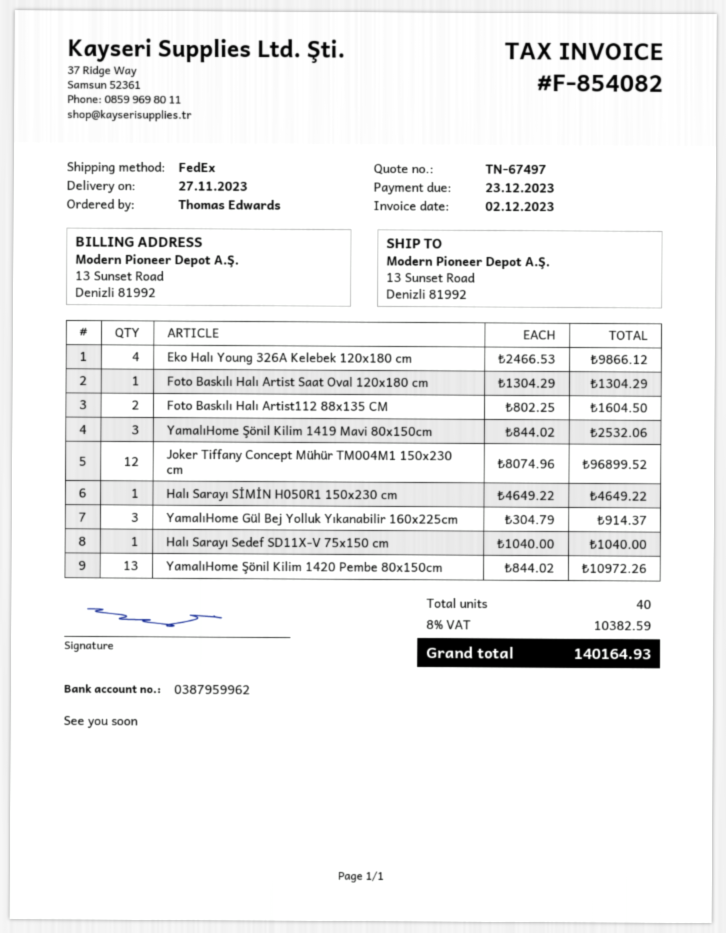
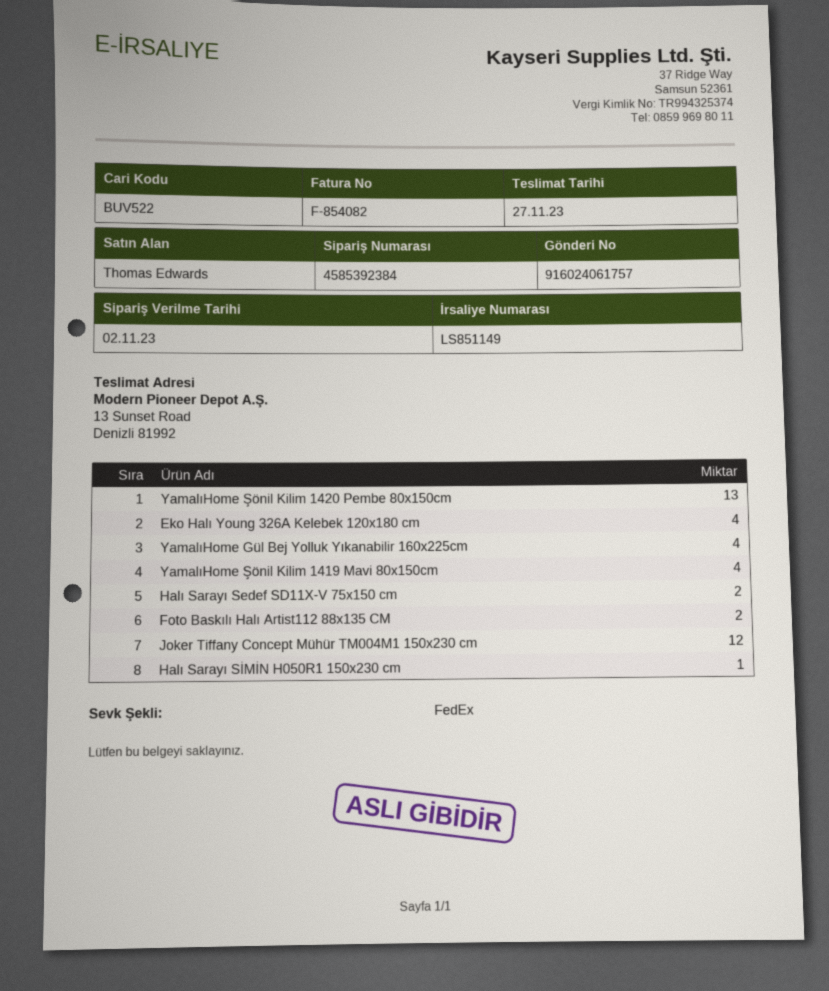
Foto Baskılı Halı Artist Saat Oval 120x180 cm: 1 -> none
YamalıHome Şönil Kilim 1419 Mavi 80x150cm: 3 -> 4
YamalıHome Gül Bej Yolluk Yıkanabilir 160x225cm: 3 -> 4
Halı Sarayı Sedef SD11X-V 75x150 cm: 1 -> 2

